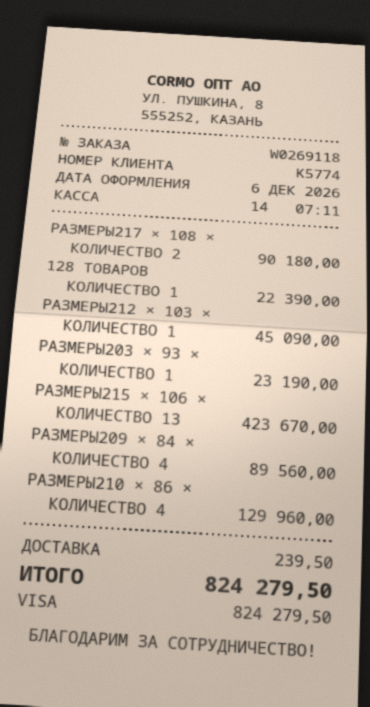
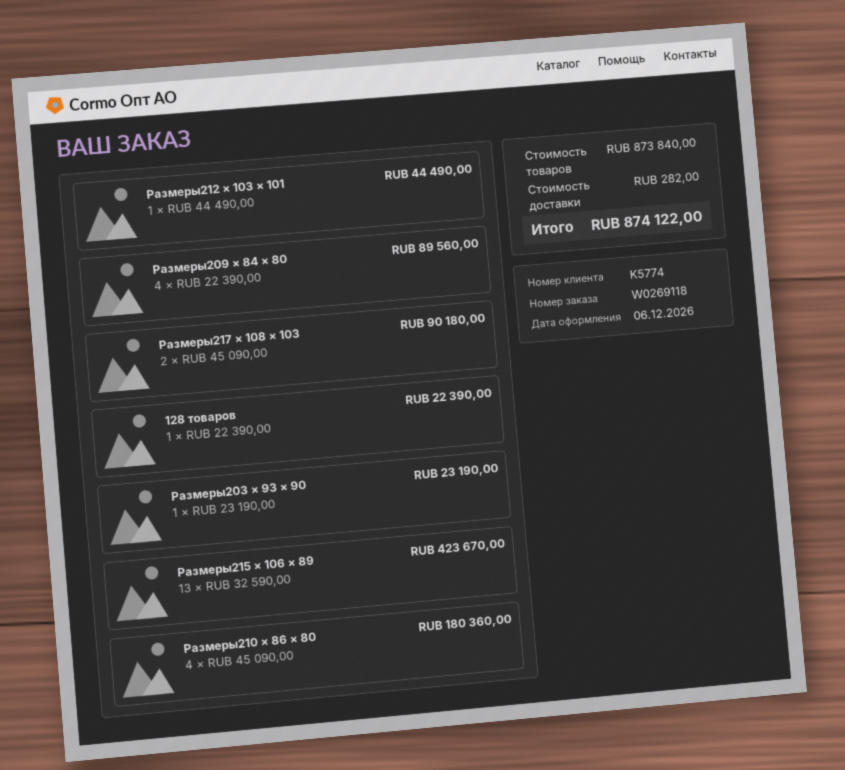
РАЗМЕРЫ212 × 103 ×: 1 for 45090.00 -> 1 for 44490.00
РАЗМЕРЫ210 × 86 ×: 4 for 129960.00 -> 4 for 180360.00
shipping: 239.50 -> 282.00
total: 824279.50 -> 874122.00

